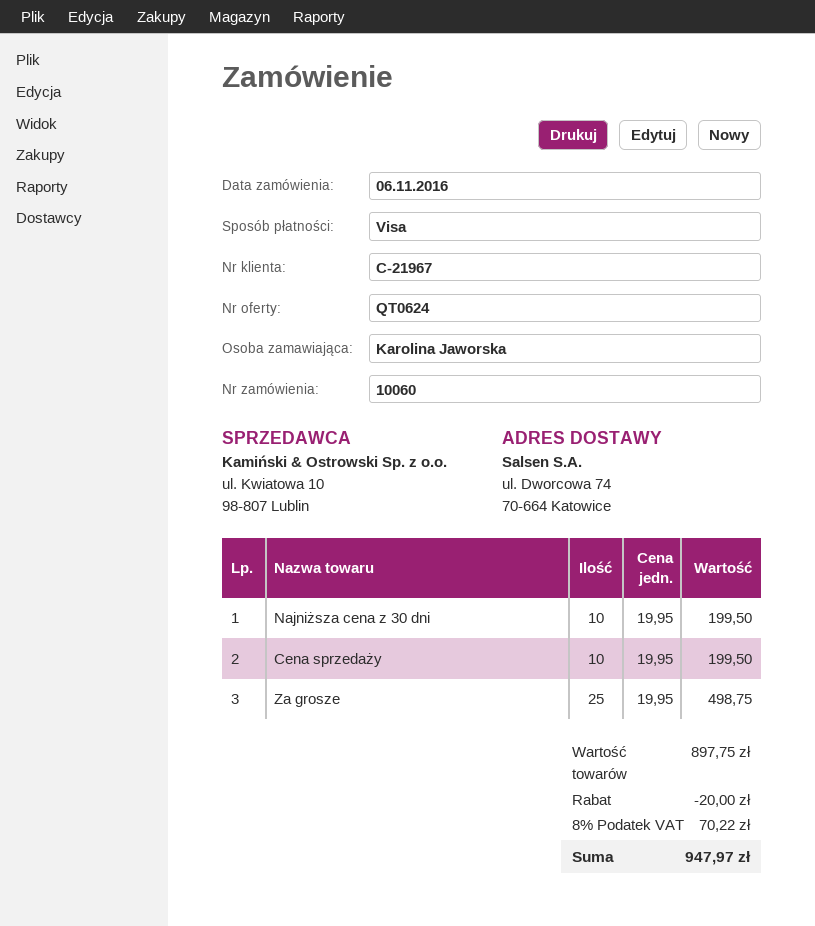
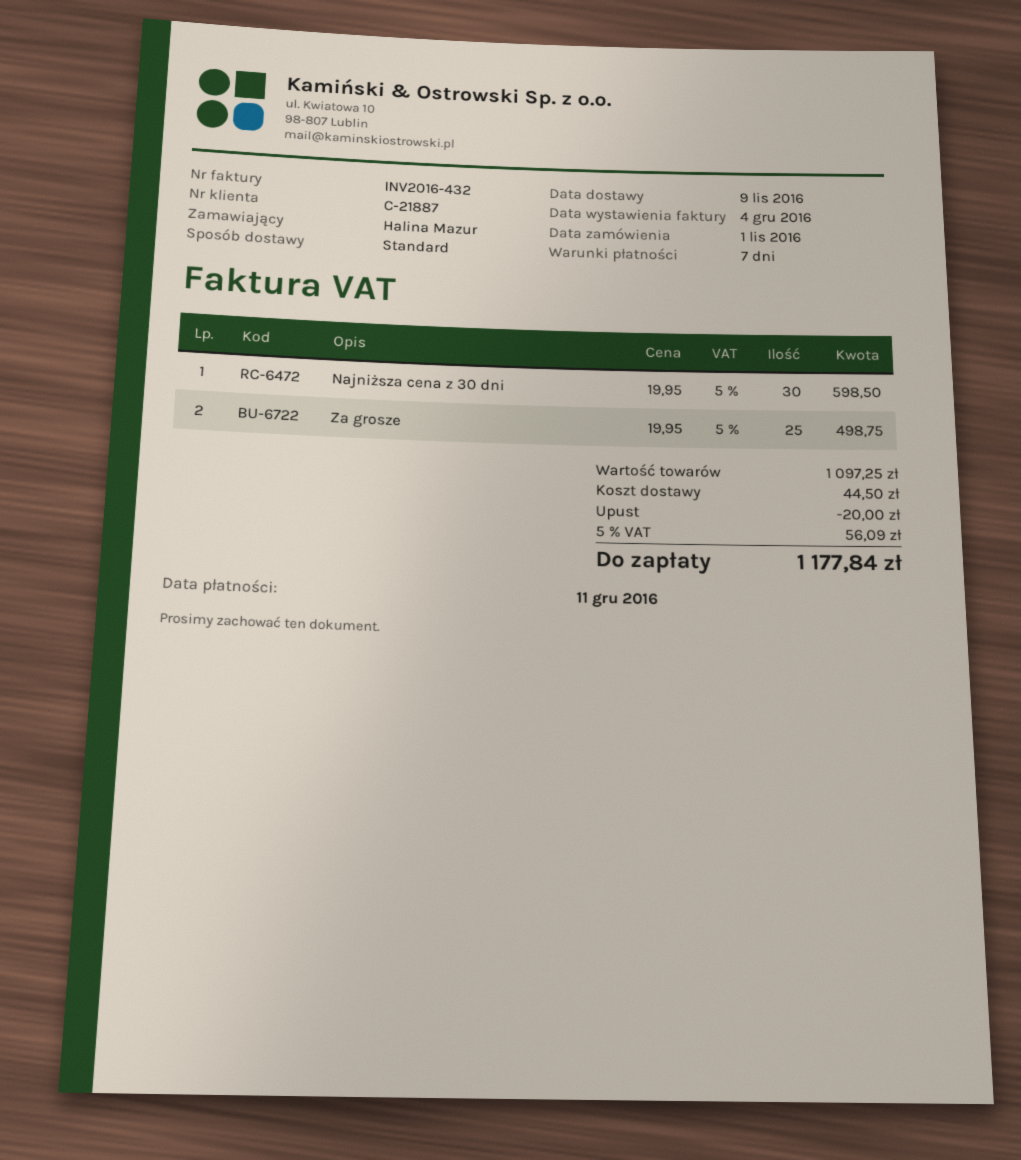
order date: 2016-11-06 -> 2016-11-01
customer number: C-21967 -> C-21887
ordered by: Karolina Jaworska -> Halina Mazur
Najniższa cena z 30 dni: 10 x 19.95 = 199.50 -> 30 x 19.95 = 598.50
Cena sprzedaży: 10 x 19.95 = 199.50 -> none
subtotal: 897.75 -> 1097.25
shipping: none -> 44.50
tax: 8% = 70.22 -> 5% = 56.09
total: 947.97 -> 1177.84

